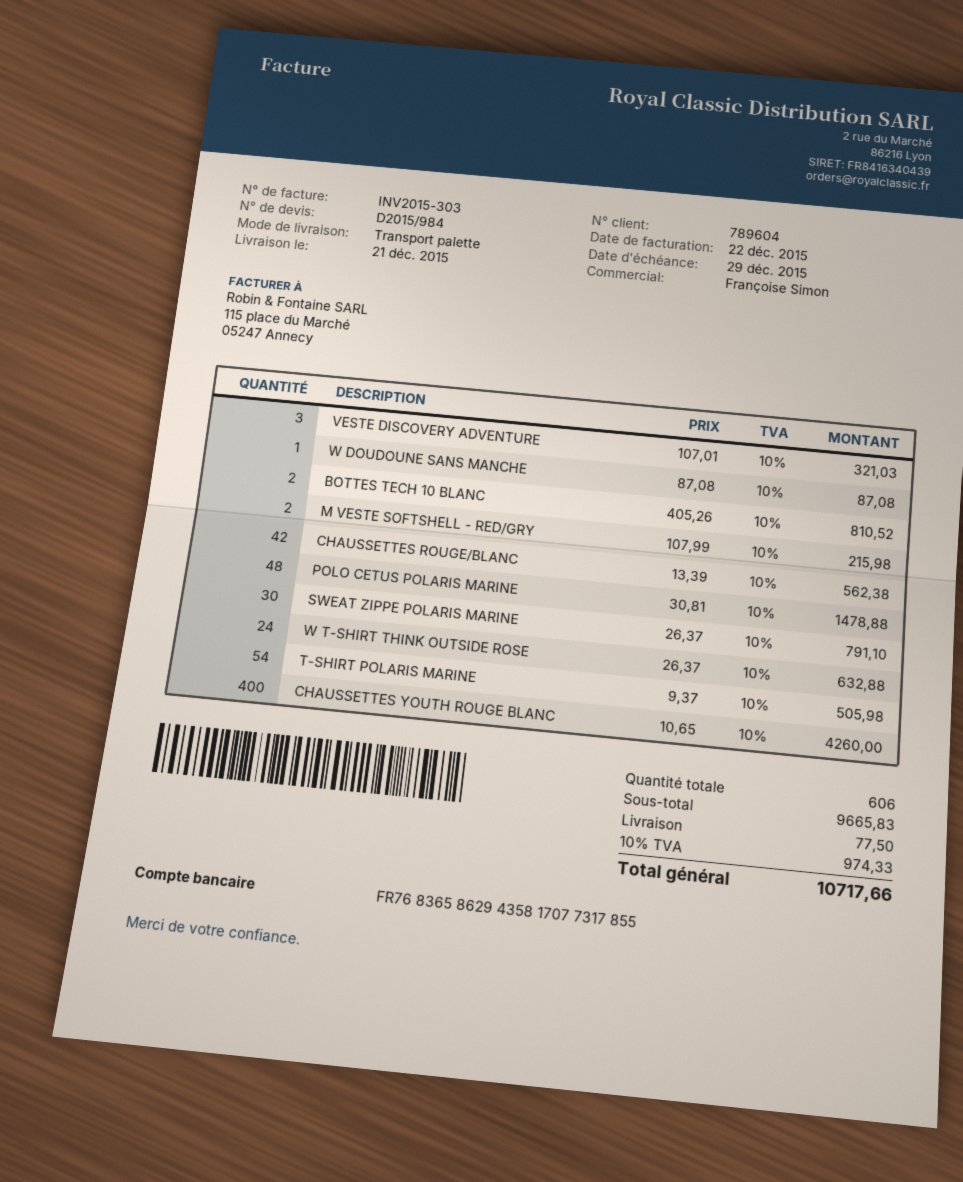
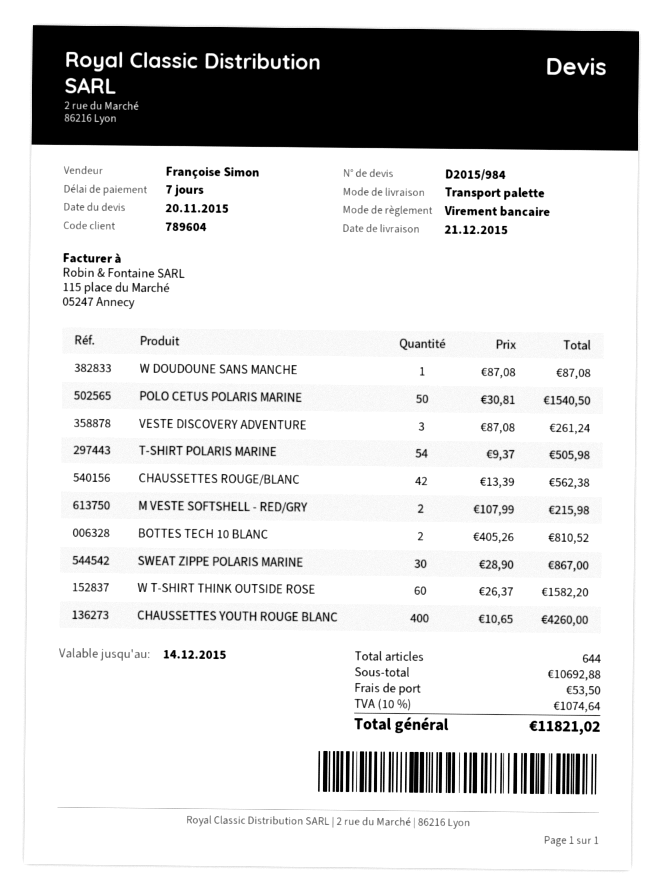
VESTE DISCOVERY ADVENTURE: 3 x 107.01 = 321.03 -> 3 x 87.08 = 261.24
POLO CETUS POLARIS MARINE: 48 x 30.81 = 1478.88 -> 50 x 30.81 = 1540.50
SWEAT ZIPPE POLARIS MARINE: 30 x 26.37 = 791.10 -> 30 x 28.90 = 867.00
W T-SHIRT THINK OUTSIDE ROSE: 24 x 26.37 = 632.88 -> 60 x 26.37 = 1582.20
total quantity: 606 -> 644
subtotal: 9665.83 -> 10692.88
shipping: 77.50 -> 53.50
tax: 10% = 974.33 -> 10% = 1074.64
total: 10717.66 -> 11821.02

